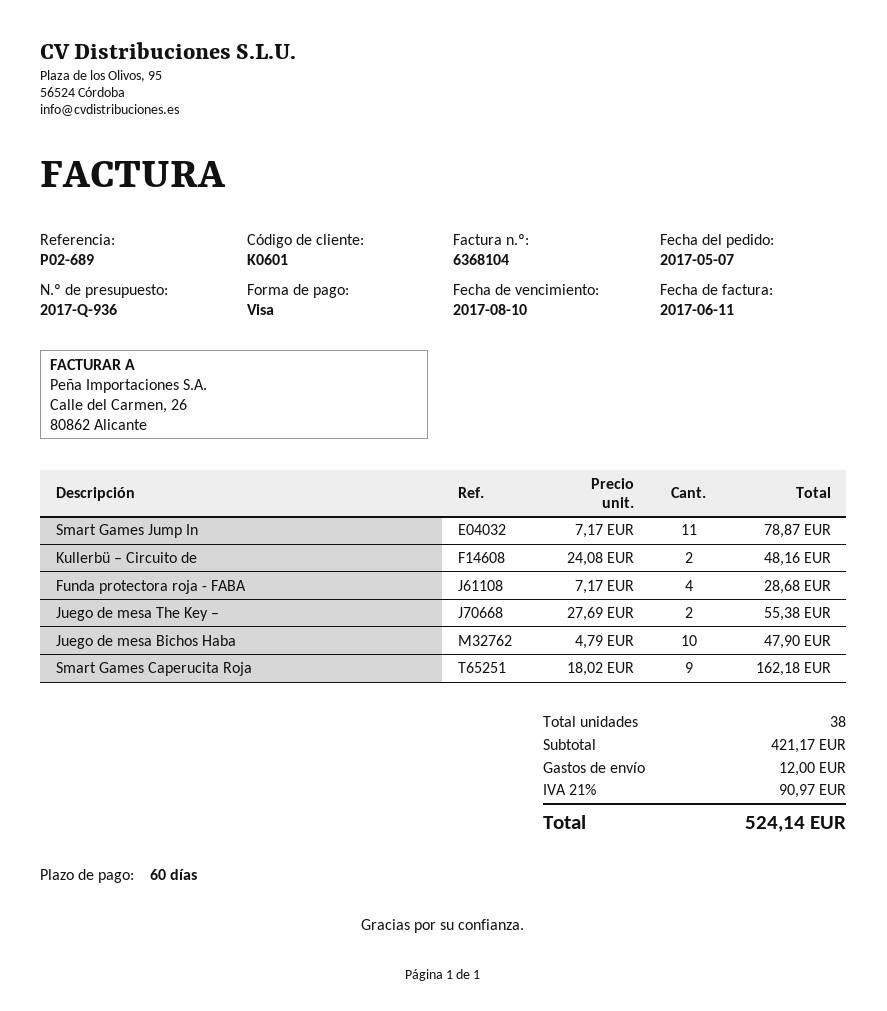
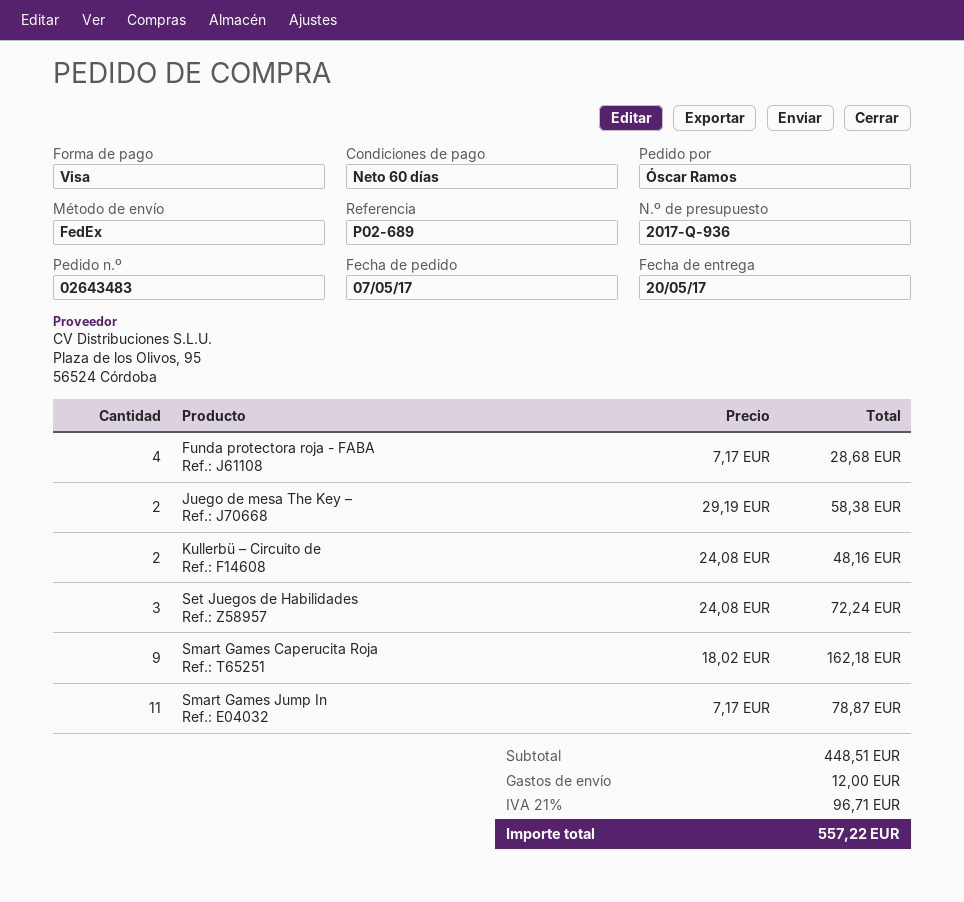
Juego de mesa The Key –: 2 x 27.69 = 55.38 -> 2 x 29.19 = 58.38
Juego de mesa Bichos Haba: 10 x 4.79 = 47.90 -> none
Set Juegos de Habilidades: none -> 3 x 24.08 = 72.24
subtotal: 421.17 -> 448.51
tax: 21% = 90.97 -> 21% = 96.71
total: 524.14 -> 557.22

